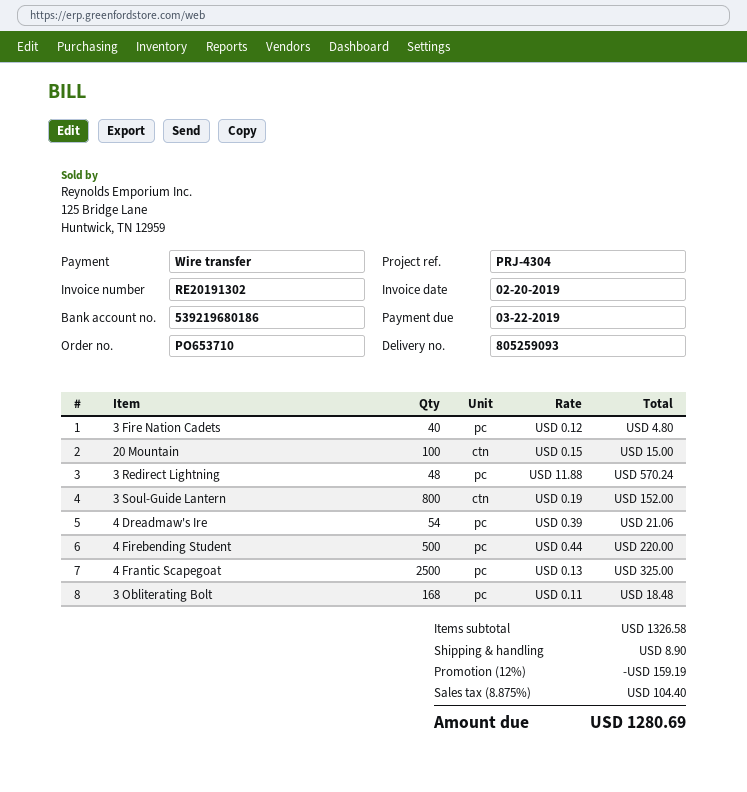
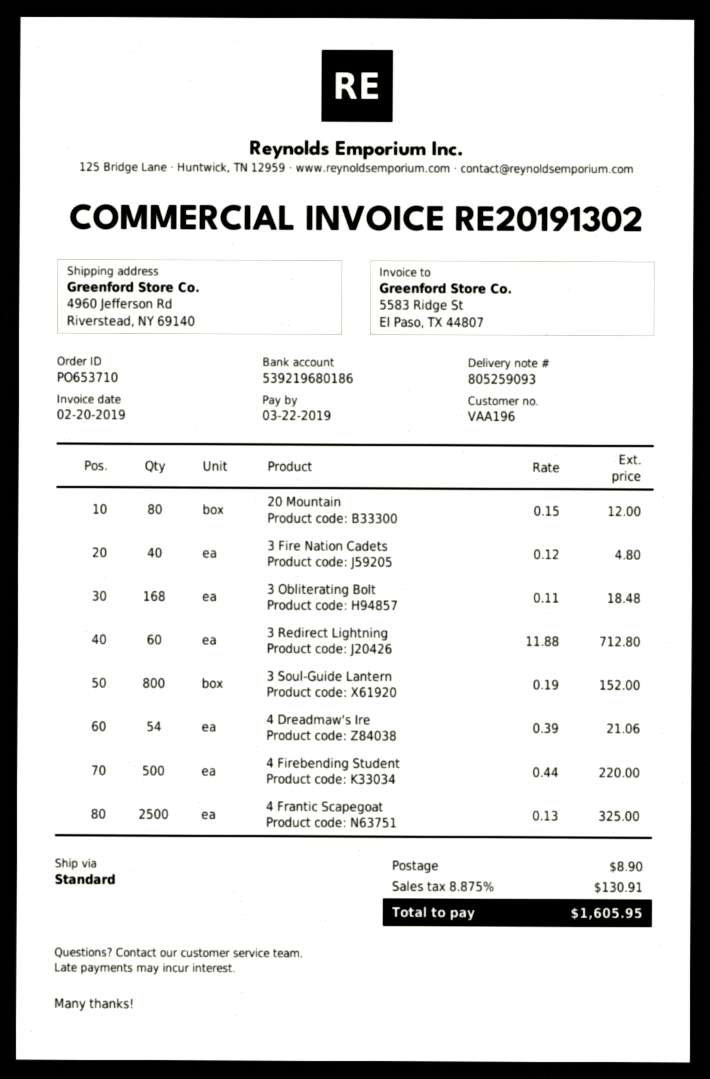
20 Mountain: 100 x 0.15 = 15.00 -> 80 x 0.15 = 12.00
3 Redirect Lightning: 48 x 11.88 = 570.24 -> 60 x 11.88 = 712.80
discount: 12% = 159.19 -> none
tax: 8.875% = 104.40 -> 8.875% = 130.91
total: 1280.69 -> 1605.95

